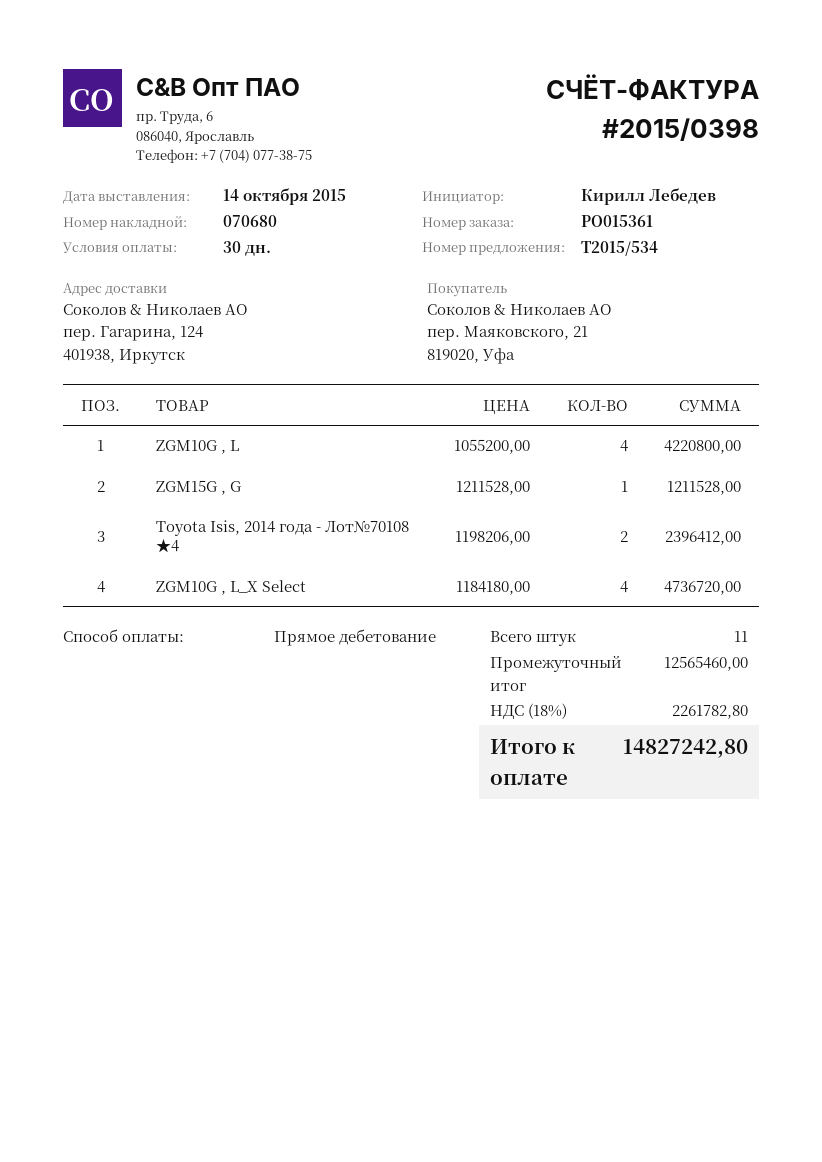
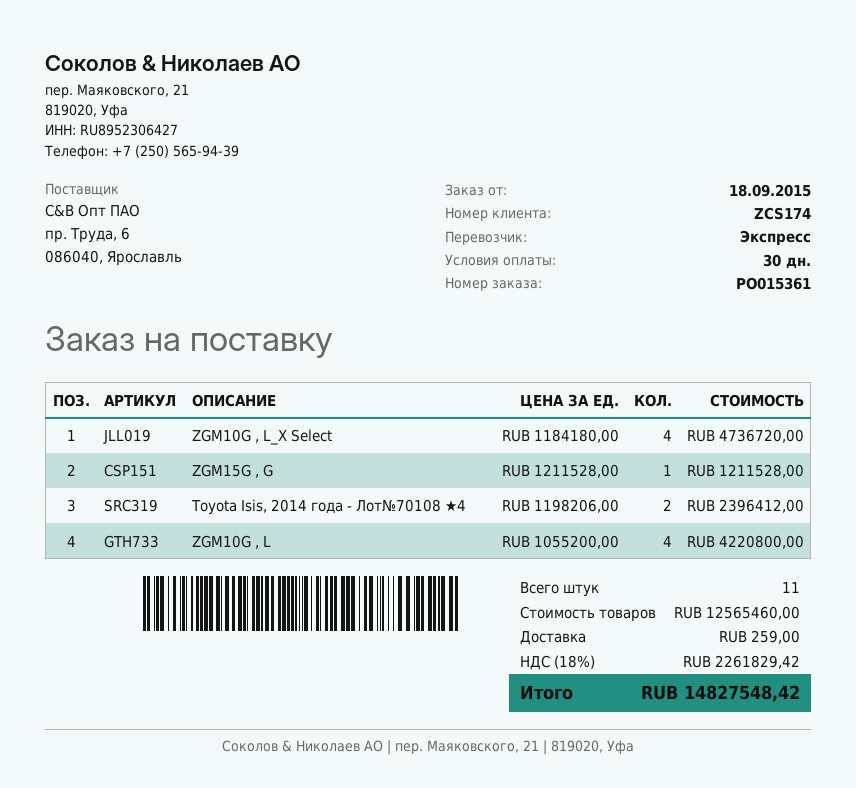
shipping: none -> 259.00
tax: 18% = 2261782.80 -> 18% = 2261829.42
total: 14827242.80 -> 14827548.42

